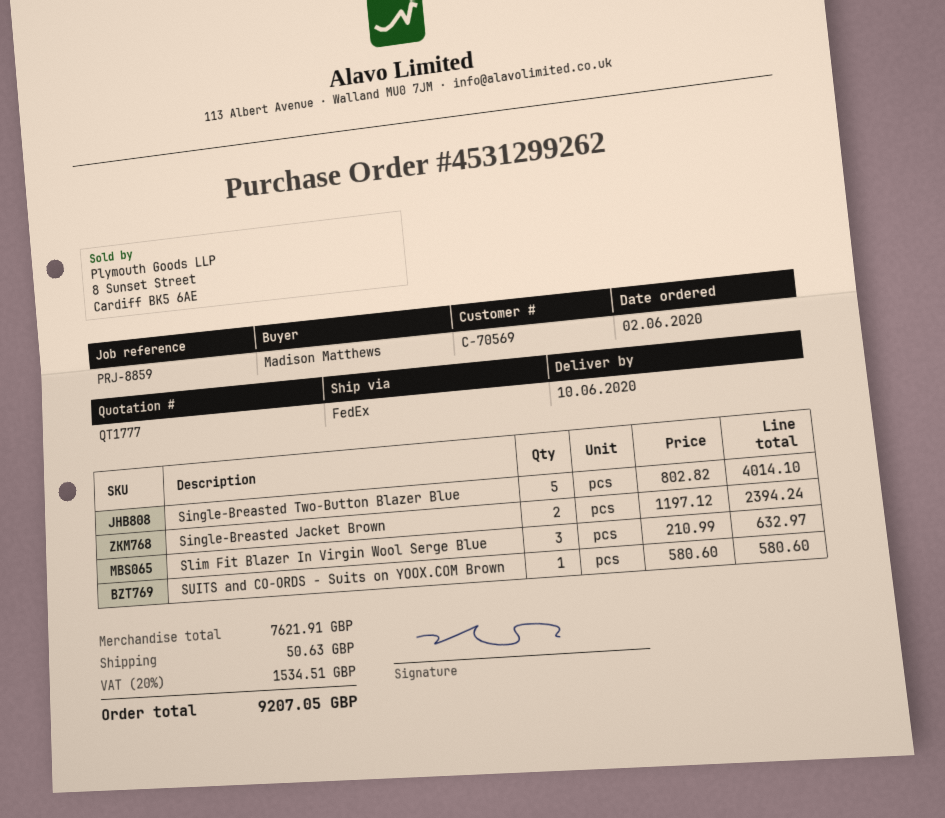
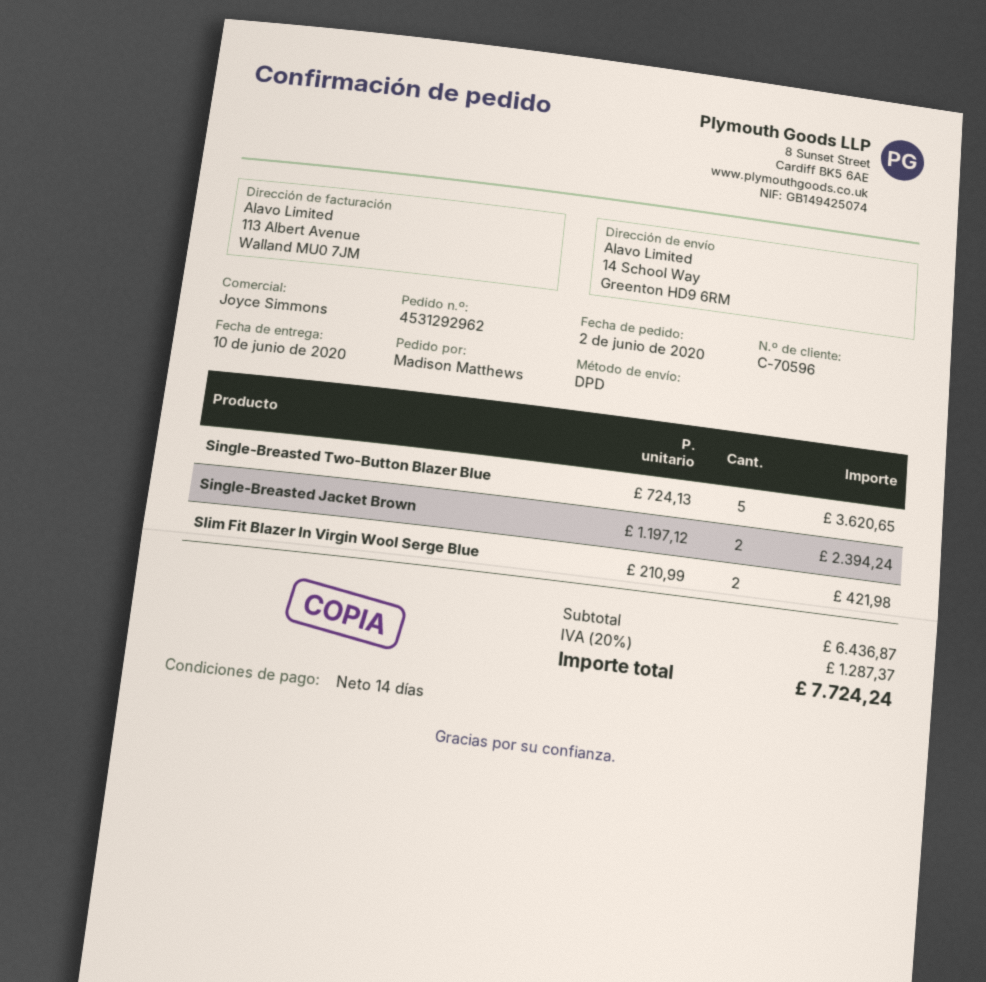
order number: 4531299262 -> 4531292962
customer number: C-70569 -> C-70596
shipping method: FedEx -> DPD
Single-Breasted Two-Button Blazer Blue: 5 x 802.82 = 4014.10 -> 5 x 724.13 = 3620.65
Slim Fit Blazer In Virgin Wool Serge Blue: 3 x 210.99 = 632.97 -> 2 x 210.99 = 421.98
SUITS and CO-ORDS - Suits on YOOX.COM Brown: 1 x 580.60 = 580.60 -> none
subtotal: 7621.91 -> 6436.87
shipping: 50.63 -> none
tax: 20% = 1534.51 -> 20% = 1287.37
total: 9207.05 -> 7724.24

